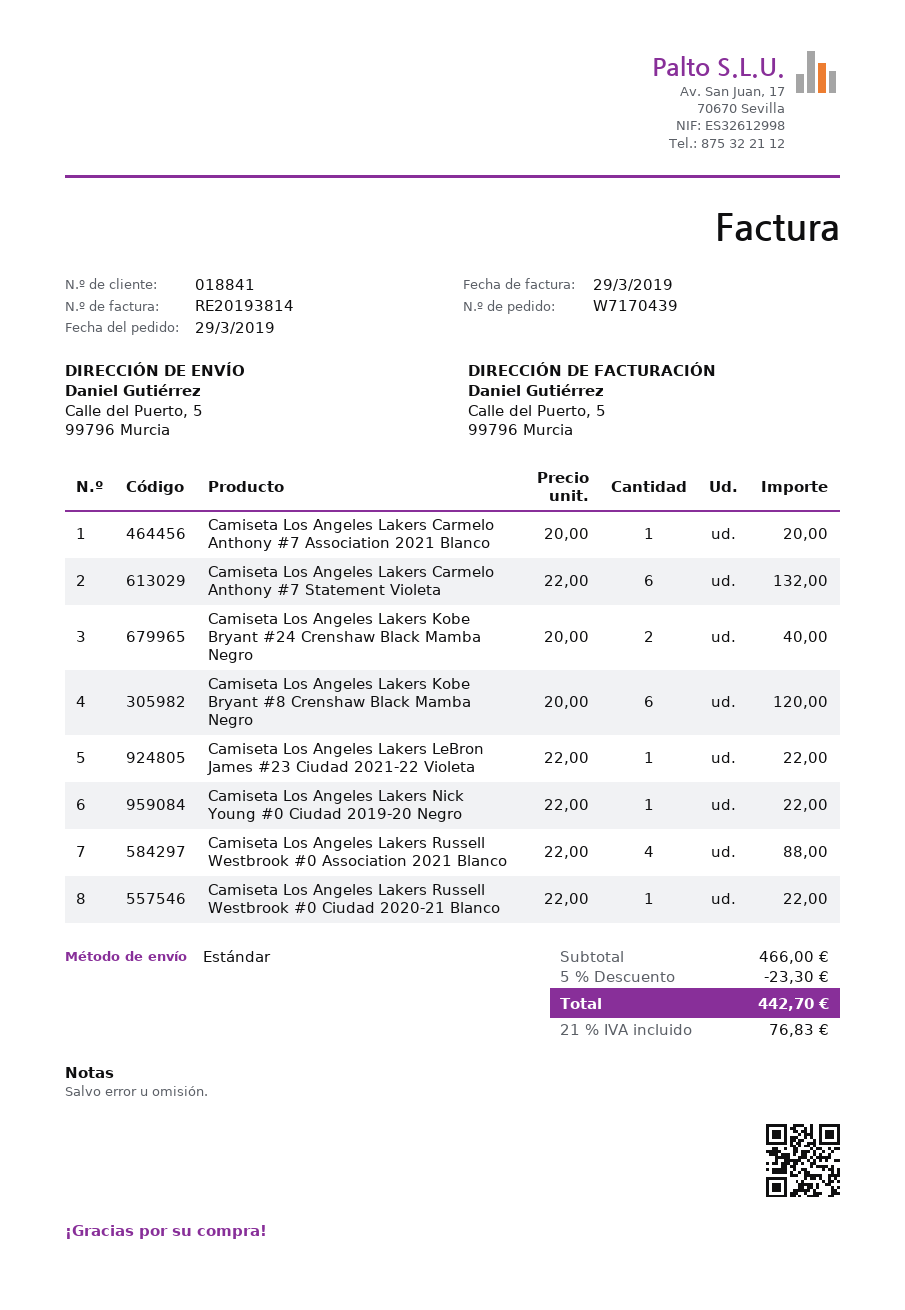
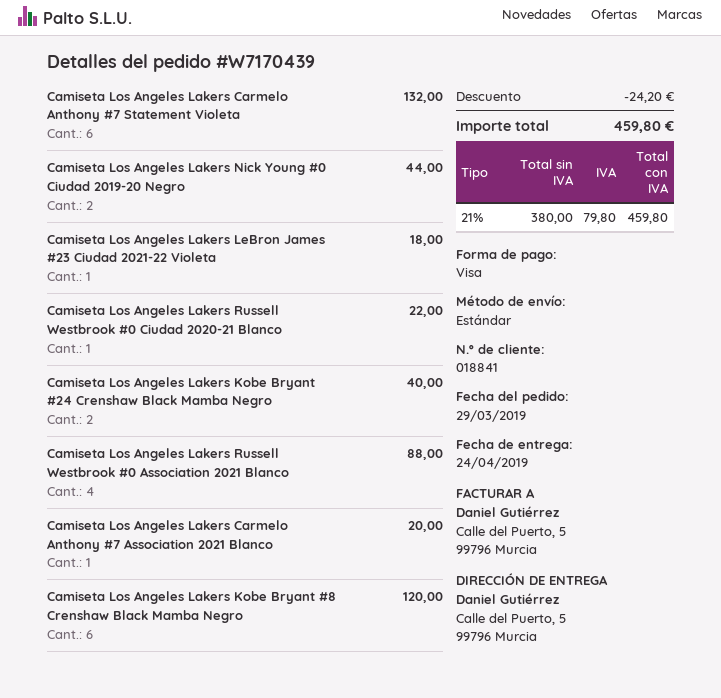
Camiseta Los Angeles Lakers LeBron James #23 Ciudad 2021-22 Violeta: 1 for 22.00 -> 1 for 18.00
Camiseta Los Angeles Lakers Nick Young #0 Ciudad 2019-20 Negro: 1 for 22.00 -> 2 for 44.00
discount: 23.30 -> 24.20
tax: 21% = 76.83 -> 21% = 79.80
total: 442.70 -> 459.80

